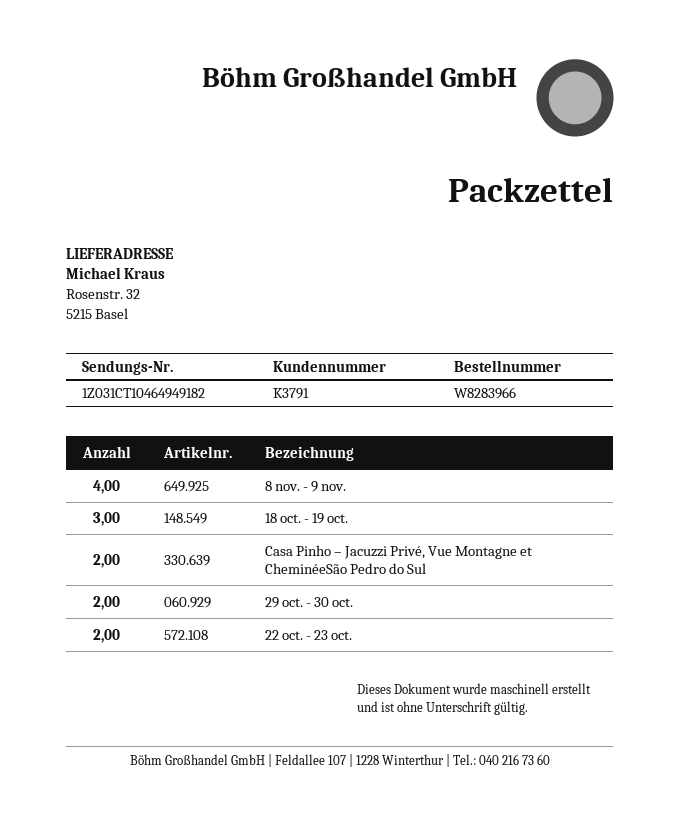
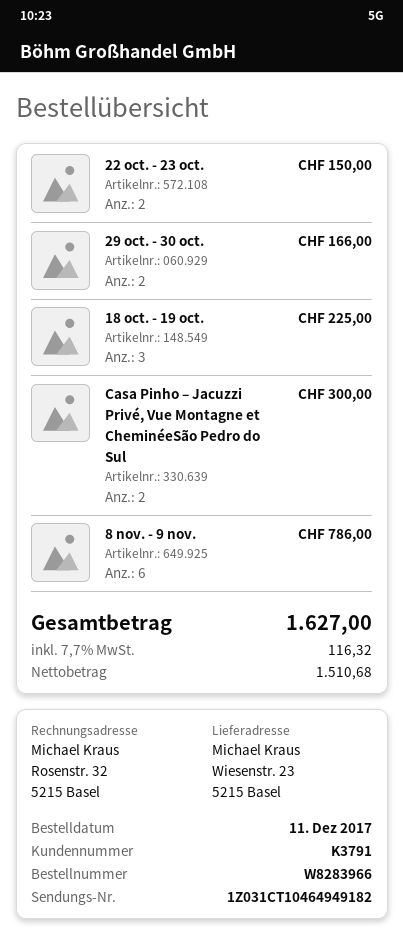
ship to: Rosenstr. 32, 5215 Basel -> Wiesenstr. 23, 5215 Basel
8 nov. - 9 nov.: 4 -> 6

